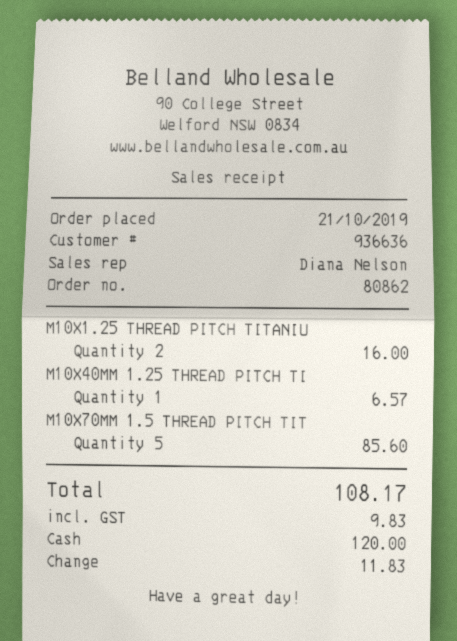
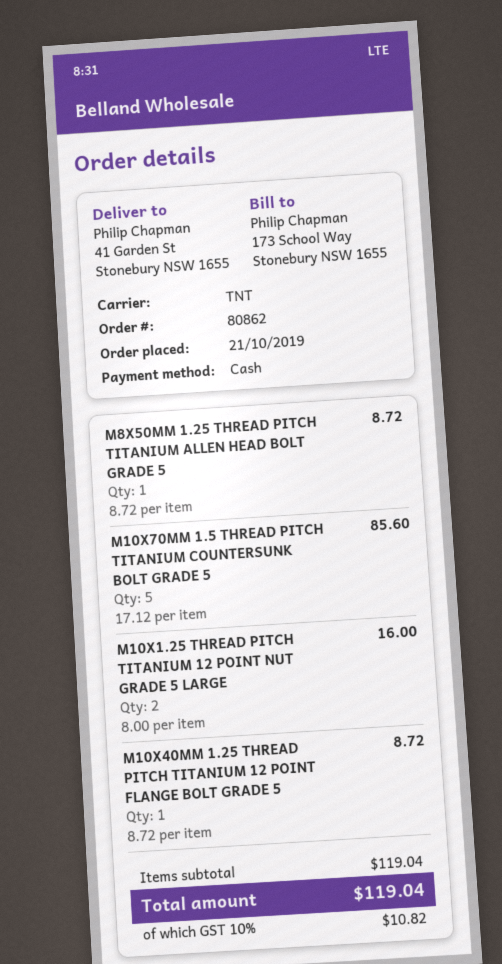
M10X40MM 1.25 THREAD PITCH TI: 1 for 6.57 -> 1 for 8.72
M8X50MM 1.25 THREAD PITCH TITANIUM ALLEN HEAD BOLT GRADE 5: none -> 1 for 8.72
tax: 9.83 -> 10.82
total: 108.17 -> 119.04

